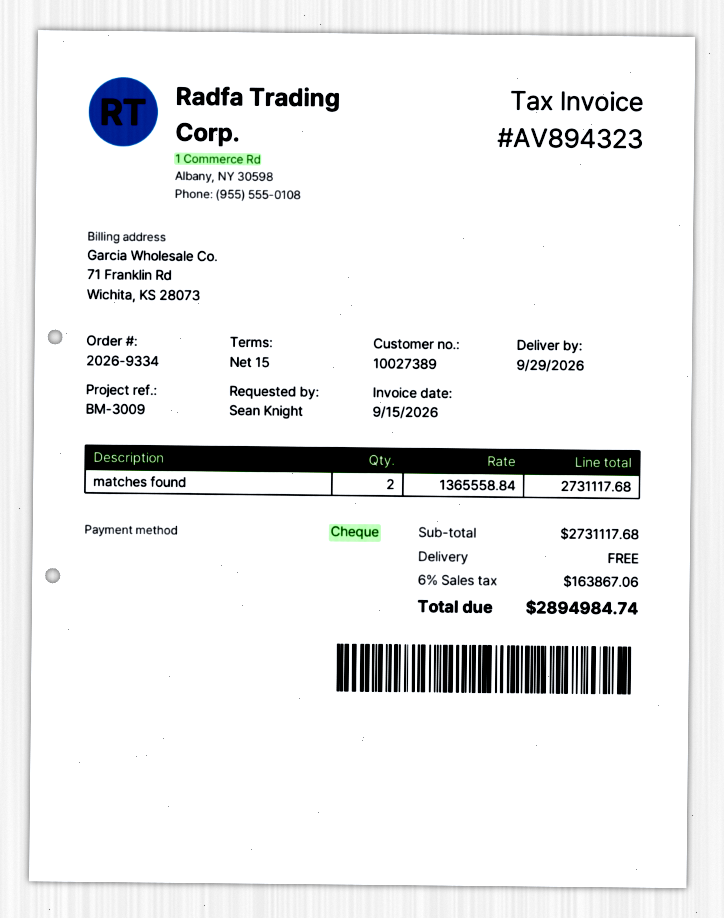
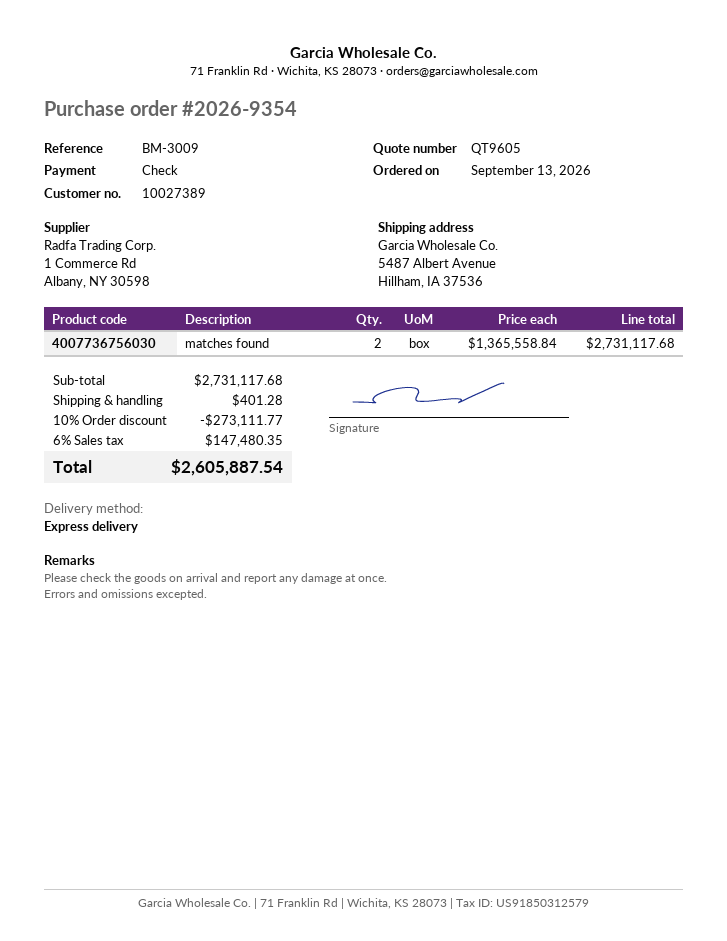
order number: 2026-9334 -> 2026-9354
discount: none -> 10% = 273111.77
shipping: 0.00 -> 401.28
tax: 6% = 163867.06 -> 6% = 147480.35
total: 2894984.74 -> 2605887.54

